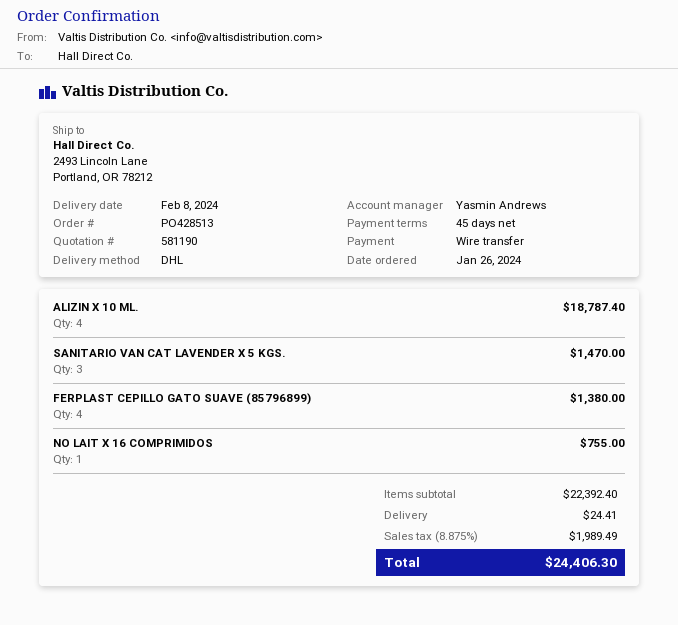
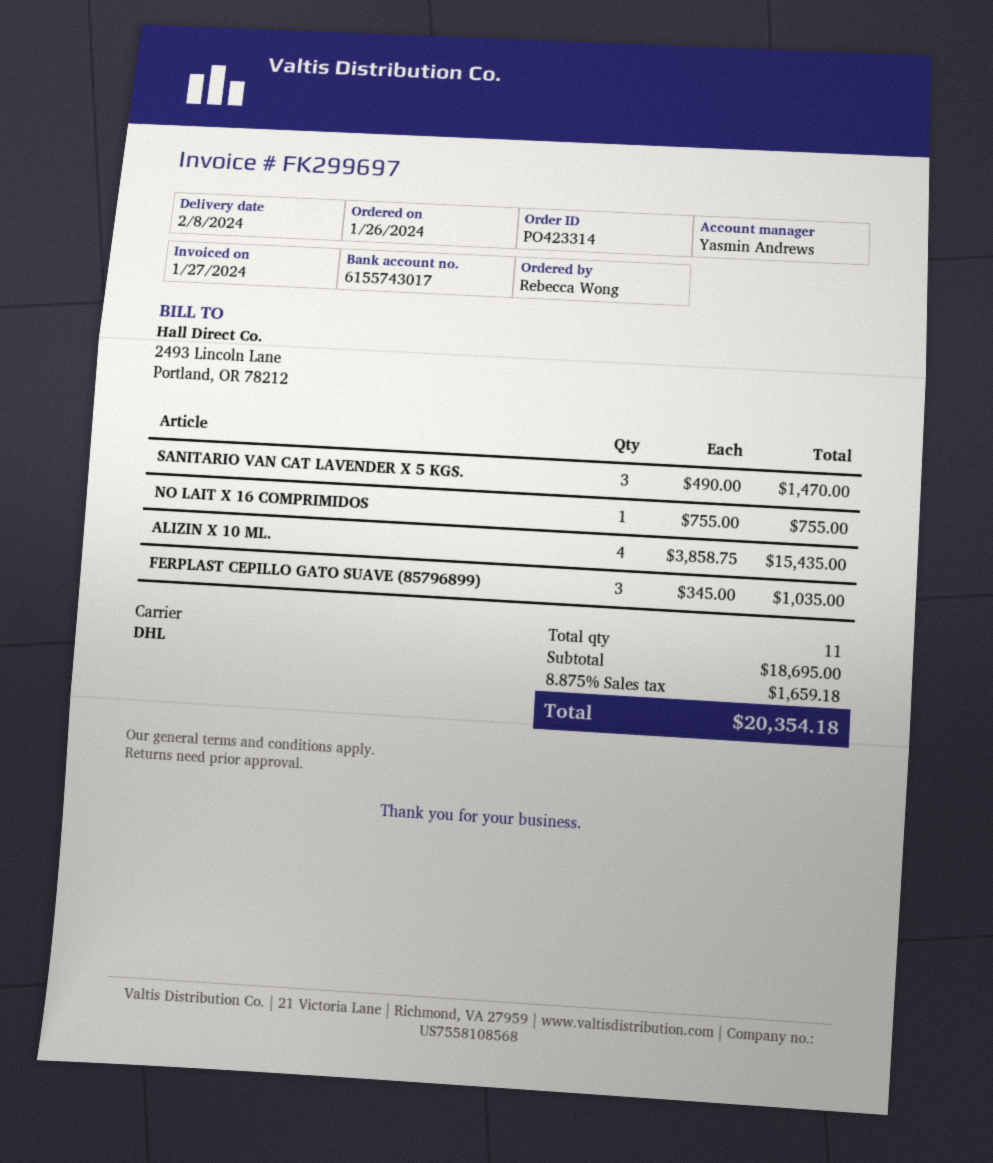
order number: PO428513 -> PO423314
ALIZIN X 10 ML.: 4 for 18787.40 -> 4 for 15435.00
FERPLAST CEPILLO GATO SUAVE (85796899): 4 for 1380.00 -> 3 for 1035.00
subtotal: 22392.40 -> 18695.00
shipping: 24.41 -> none
tax: 8.875% = 1989.49 -> 8.875% = 1659.18
total: 24406.30 -> 20354.18

